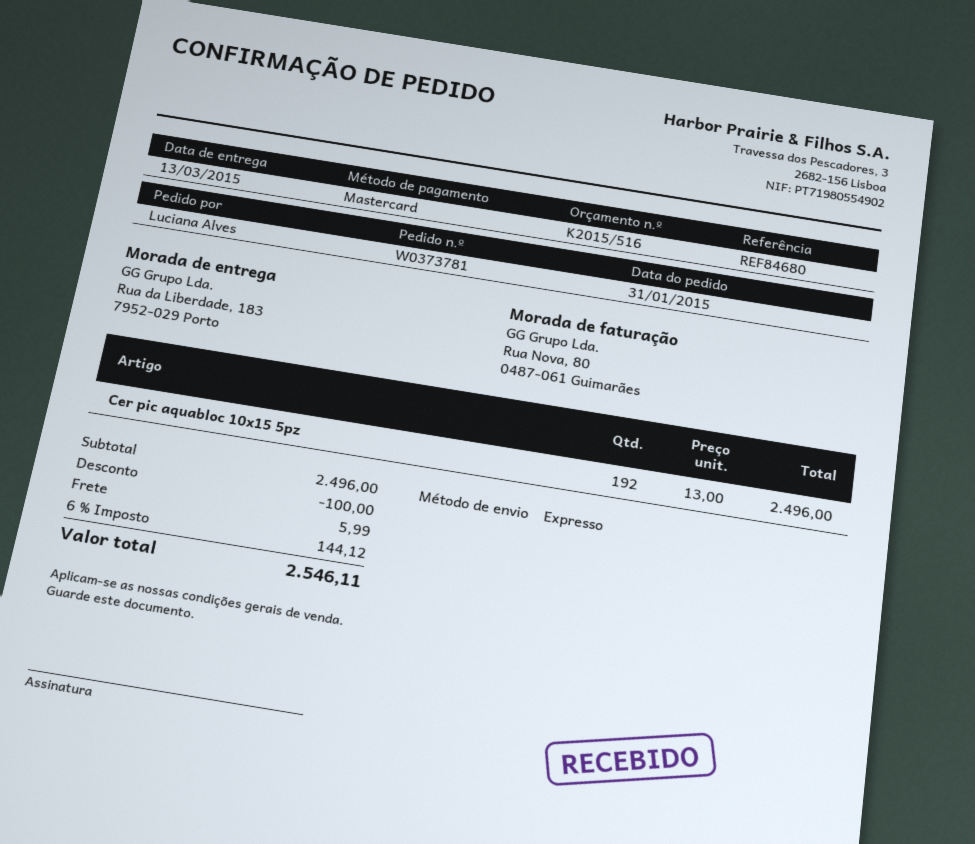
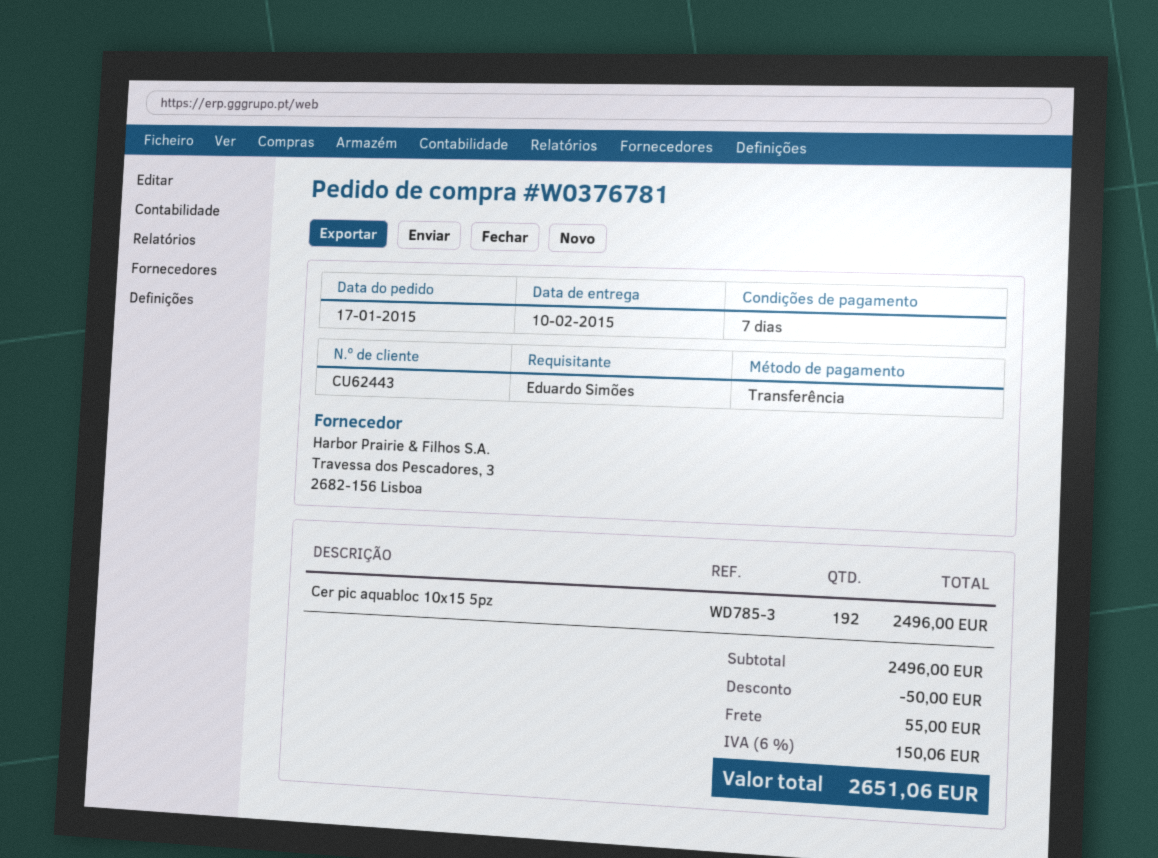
order number: W0373781 -> W0376781
order date: 2015-01-31 -> 2015-01-17
delivery date: 2015-03-13 -> 2015-02-10
ordered by: Luciana Alves -> Eduardo Simões
payment method: Mastercard -> bank transfer
discount: 100.00 -> 50.00
shipping: 5.99 -> 55.00
tax: 6% = 144.12 -> 6% = 150.06
total: 2546.11 -> 2651.06

